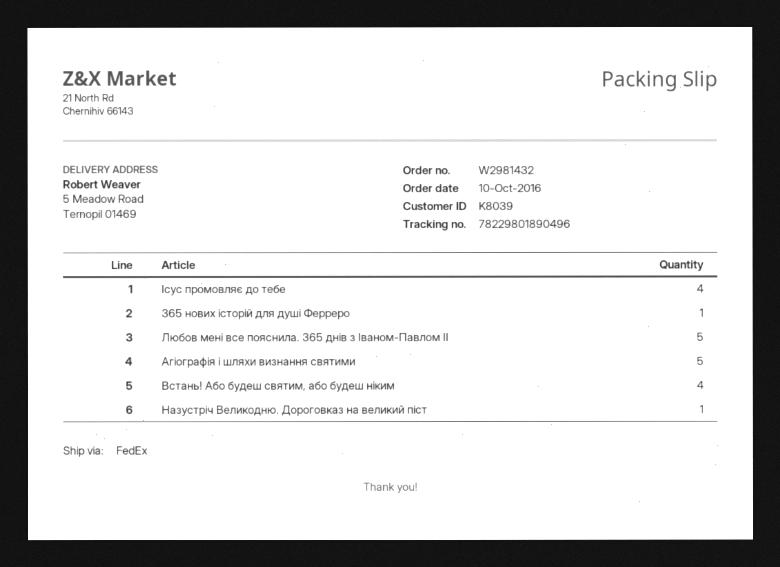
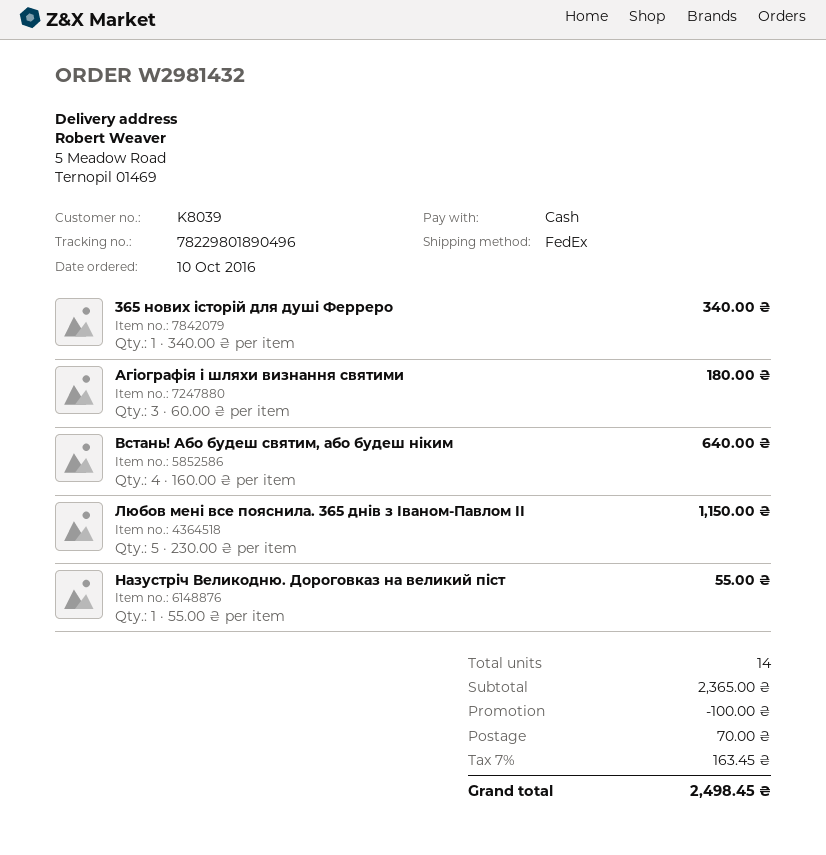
Ісус промовляє до тебе: 4 -> none
Агіографія і шляхи визнання святими: 5 -> 3

